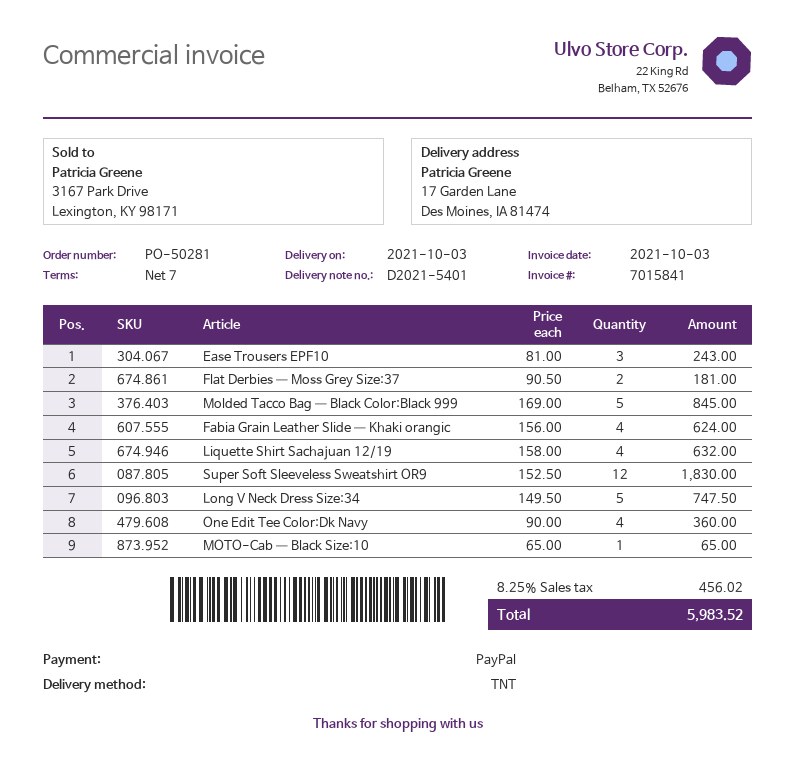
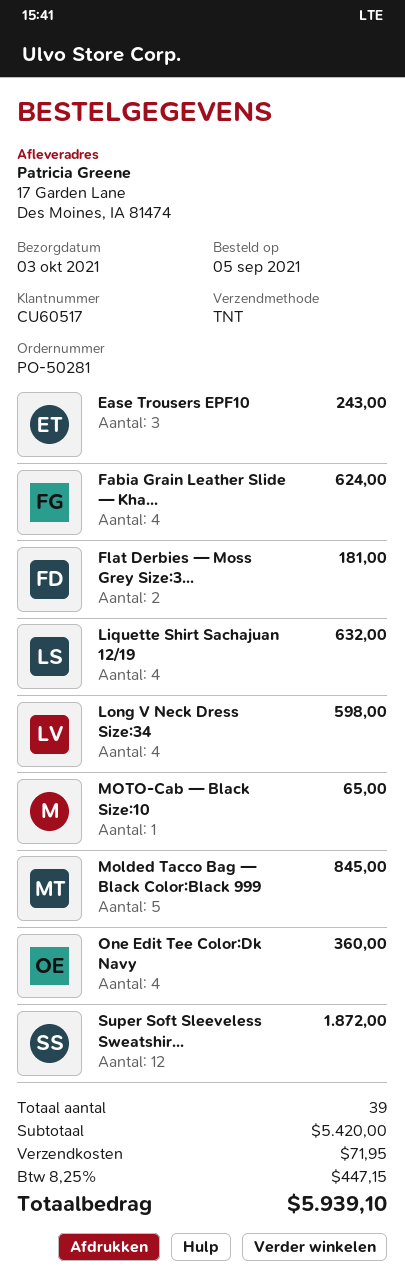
Super Soft Sleeveless Sweatshirt OR9: 12 for 1830.00 -> 12 for 1872.00
Long V Neck Dress Size:34: 5 for 747.50 -> 4 for 598.00
shipping: none -> 71.95
tax: 8.25% = 456.02 -> 8.25% = 447.15
total: 5983.52 -> 5939.10

